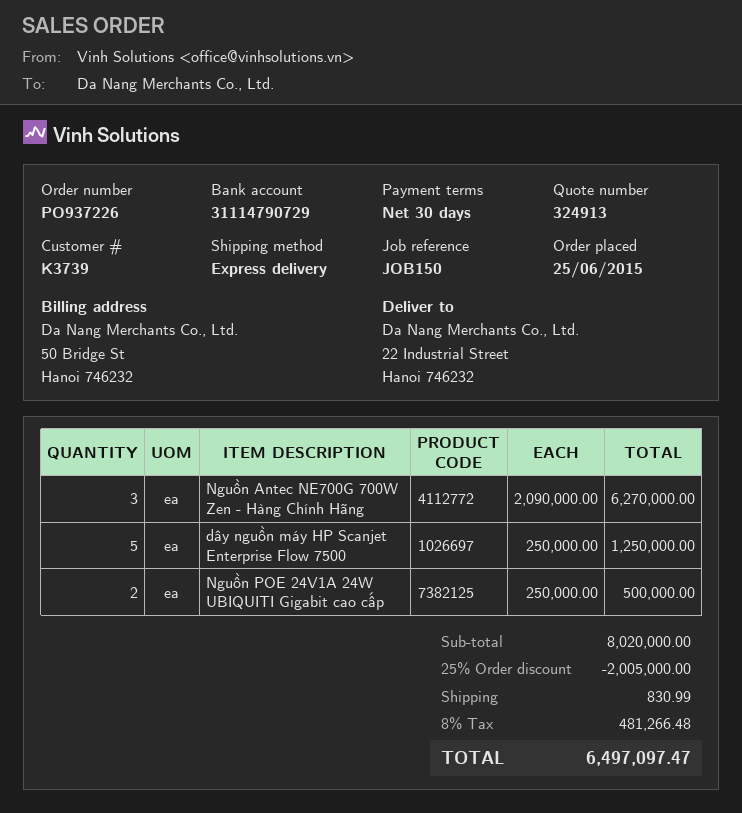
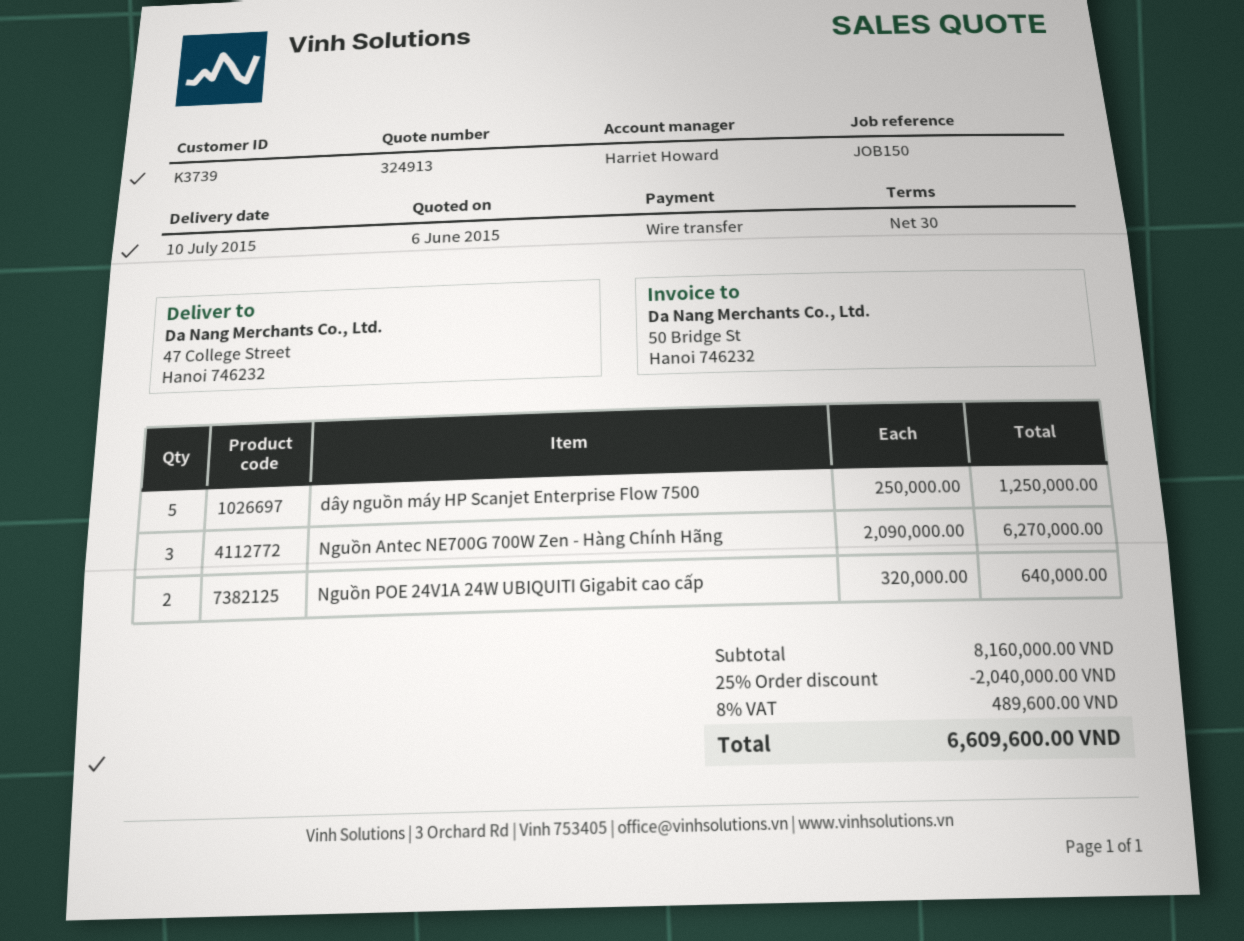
ship to: 22 Industrial Street, Hanoi 746232 -> 47 College Street, Hanoi 746232
Nguồn POE 24V1A 24W UBIQUITI Gigabit cao cấp: 2 x 250000.00 = 500000.00 -> 2 x 320000.00 = 640000.00
subtotal: 8020000.00 -> 8160000.00
discount: 25% = 2005000.00 -> 25% = 2040000.00
shipping: 830.99 -> none
tax: 8% = 481266.48 -> 8% = 489600.00
total: 6497097.47 -> 6609600.00

